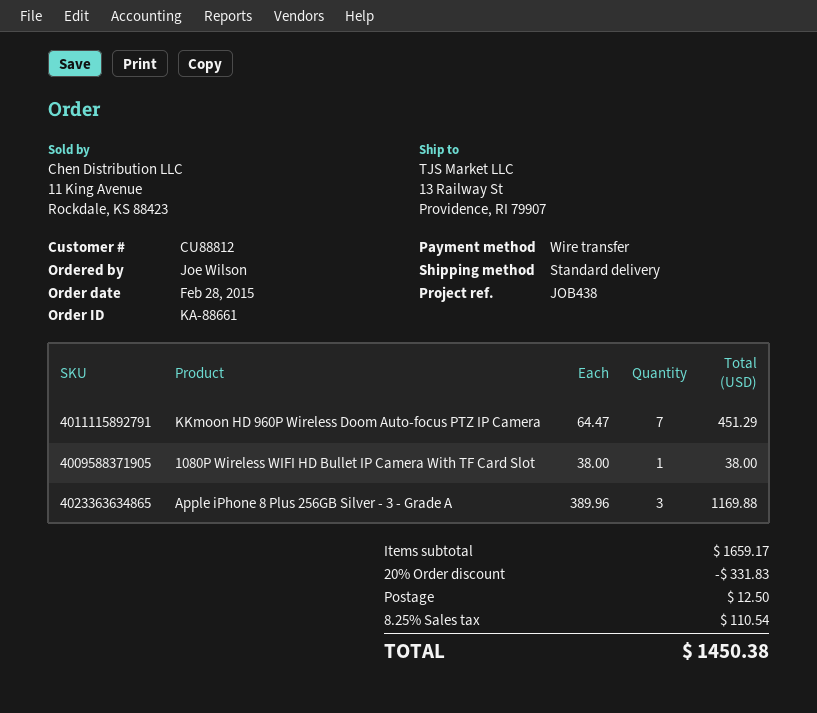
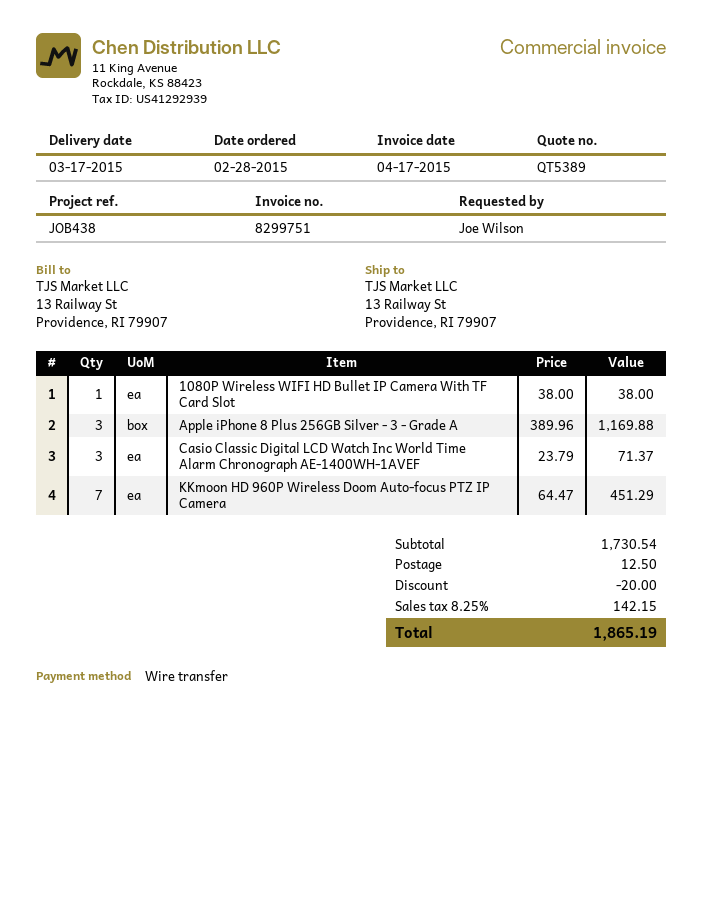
Casio Classic Digital LCD Watch Inc World Time Alarm Chronograph AE-1400WH-1AVEF: none -> 3 x 23.79 = 71.37
subtotal: 1659.17 -> 1730.54
discount: 331.83 -> 20.00
tax: 8.25% = 110.54 -> 8.25% = 142.15
total: 1450.38 -> 1865.19

